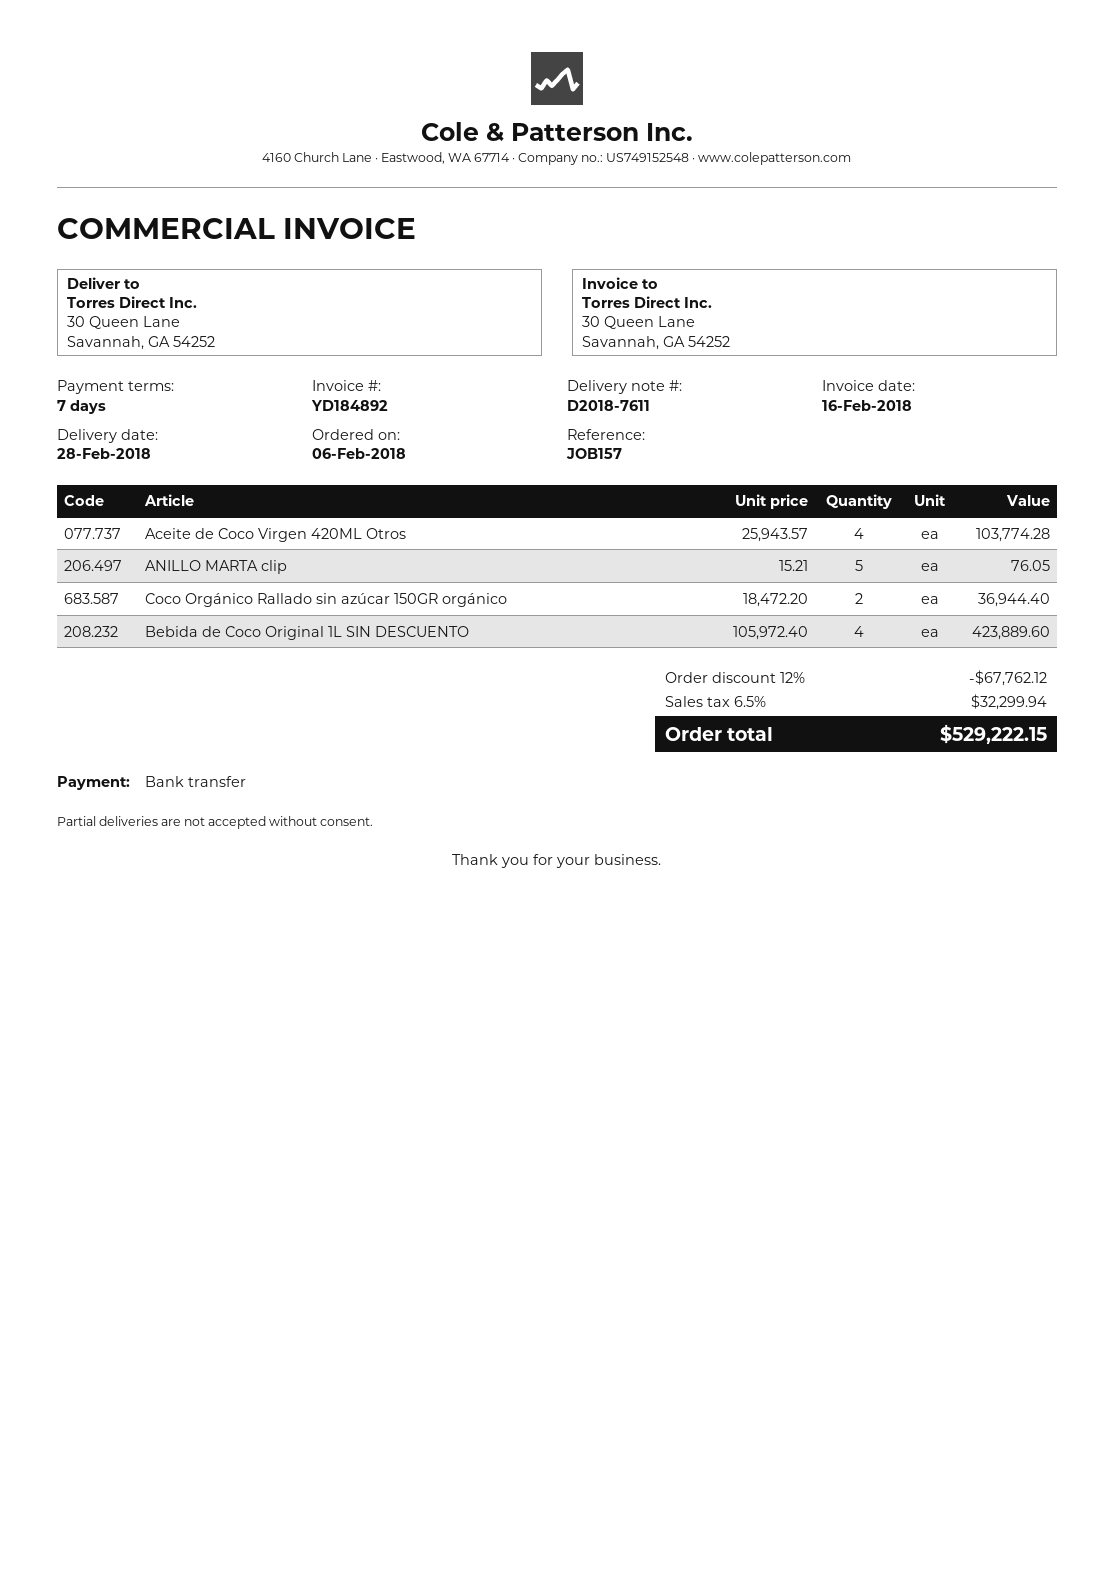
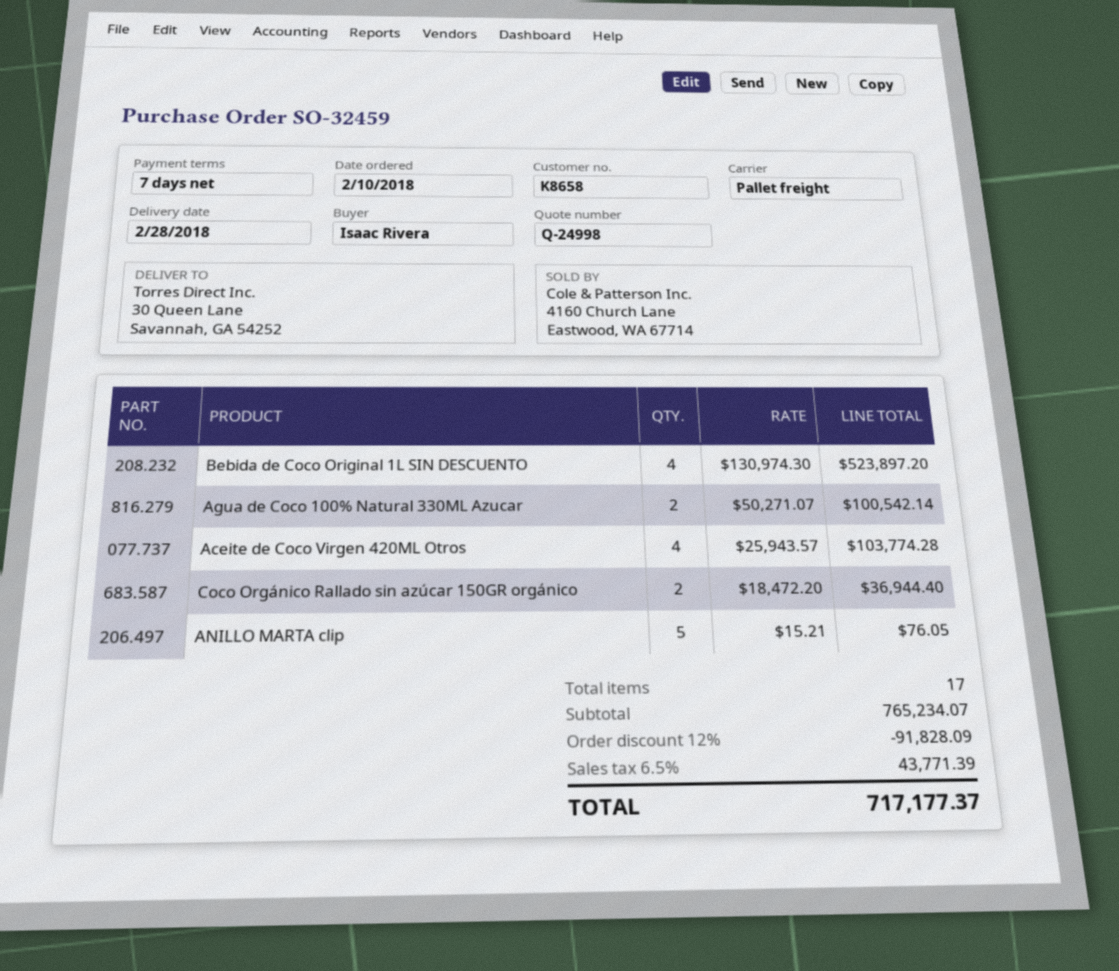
order date: 2018-02-06 -> 2018-02-10
Bebida de Coco Original 1L SIN DESCUENTO: 4 x 105972.40 = 423889.60 -> 4 x 130974.30 = 523897.20
Agua de Coco 100% Natural 330ML Azucar: none -> 2 x 50271.07 = 100542.14
discount: 12% = 67762.12 -> 12% = 91828.09
tax: 6.5% = 32299.94 -> 6.5% = 43771.39
total: 529222.15 -> 717177.37

